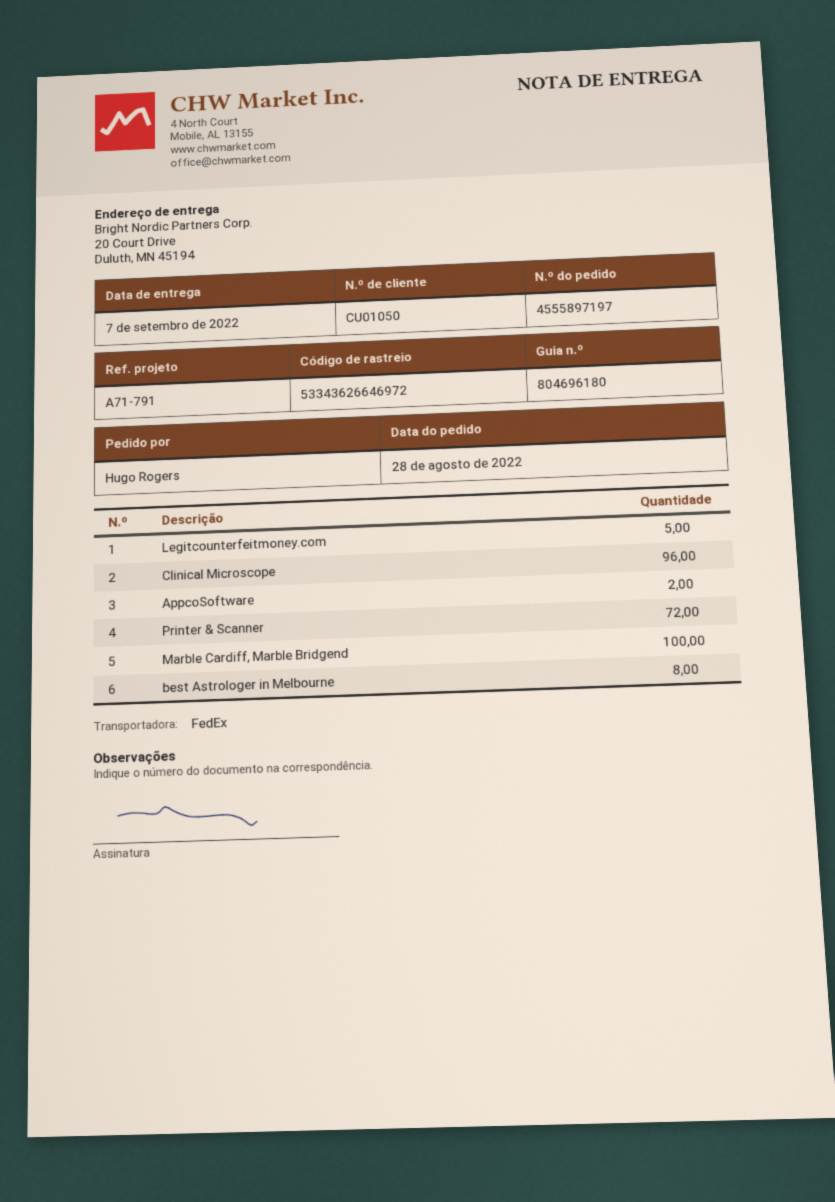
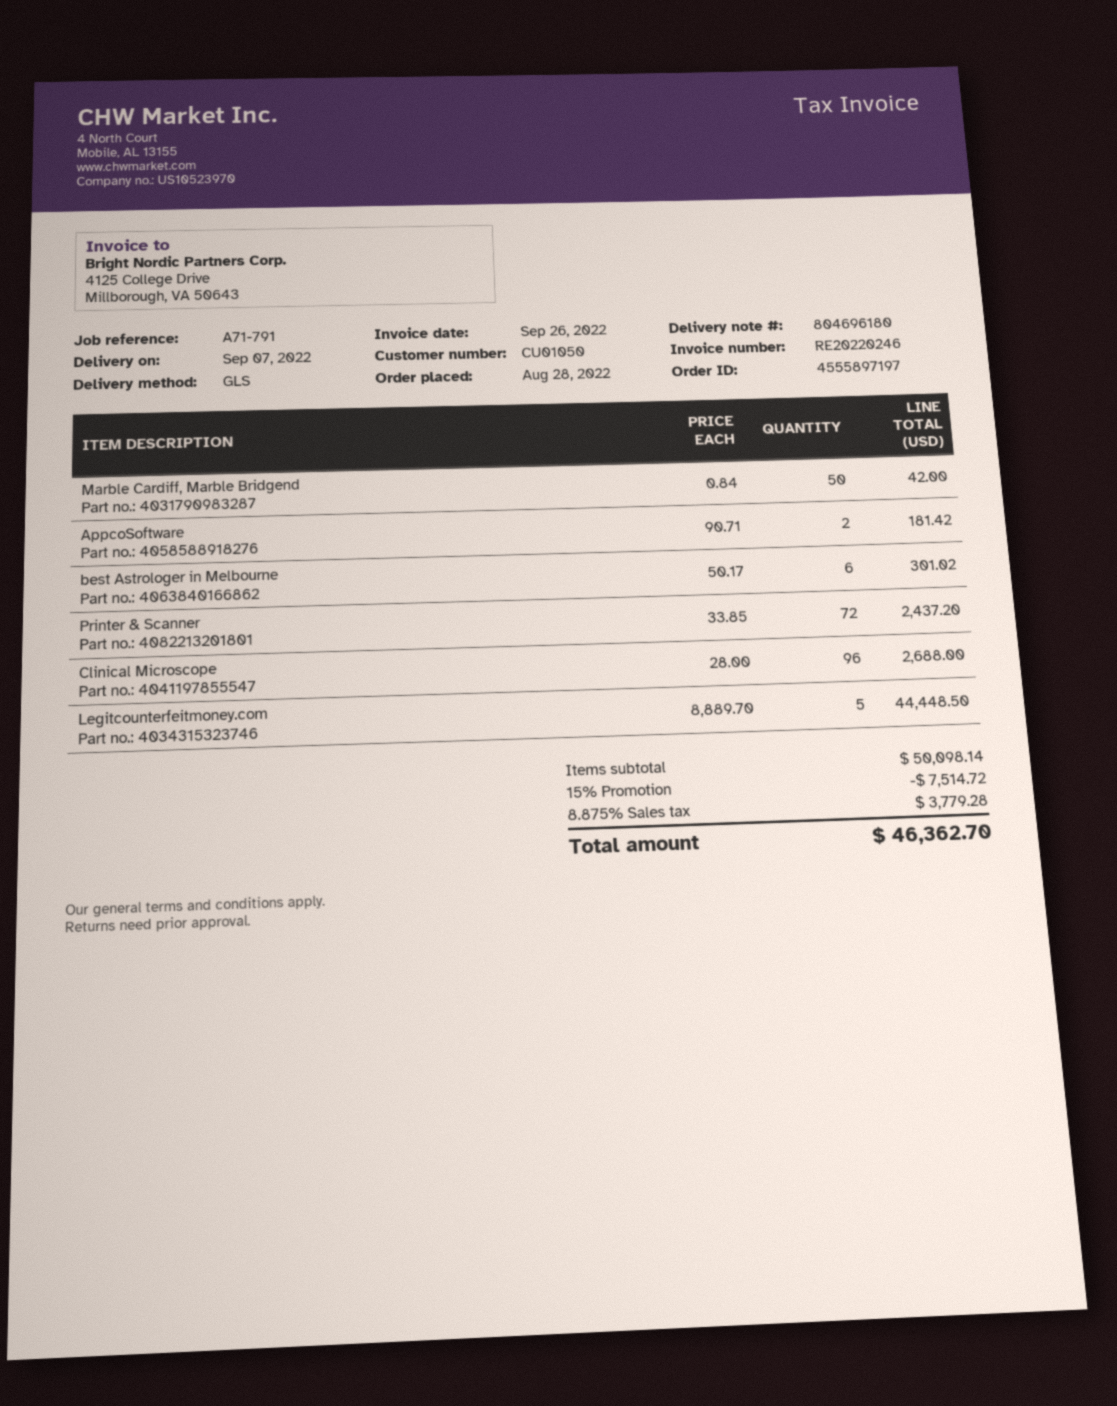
shipping method: FedEx -> GLS
Marble Cardiff, Marble Bridgend: 100 -> 50
best Astrologer in Melbourne: 8 -> 6

